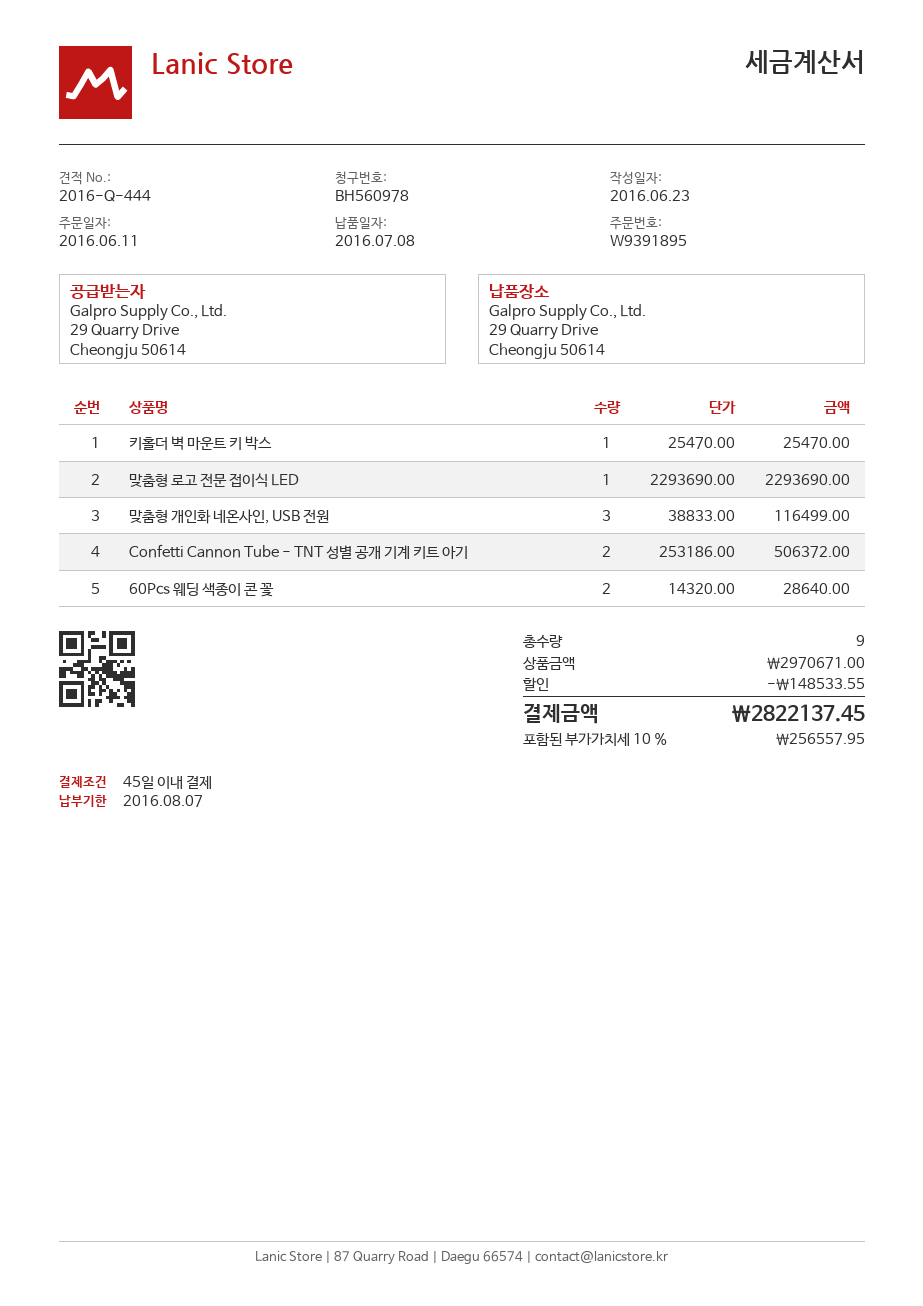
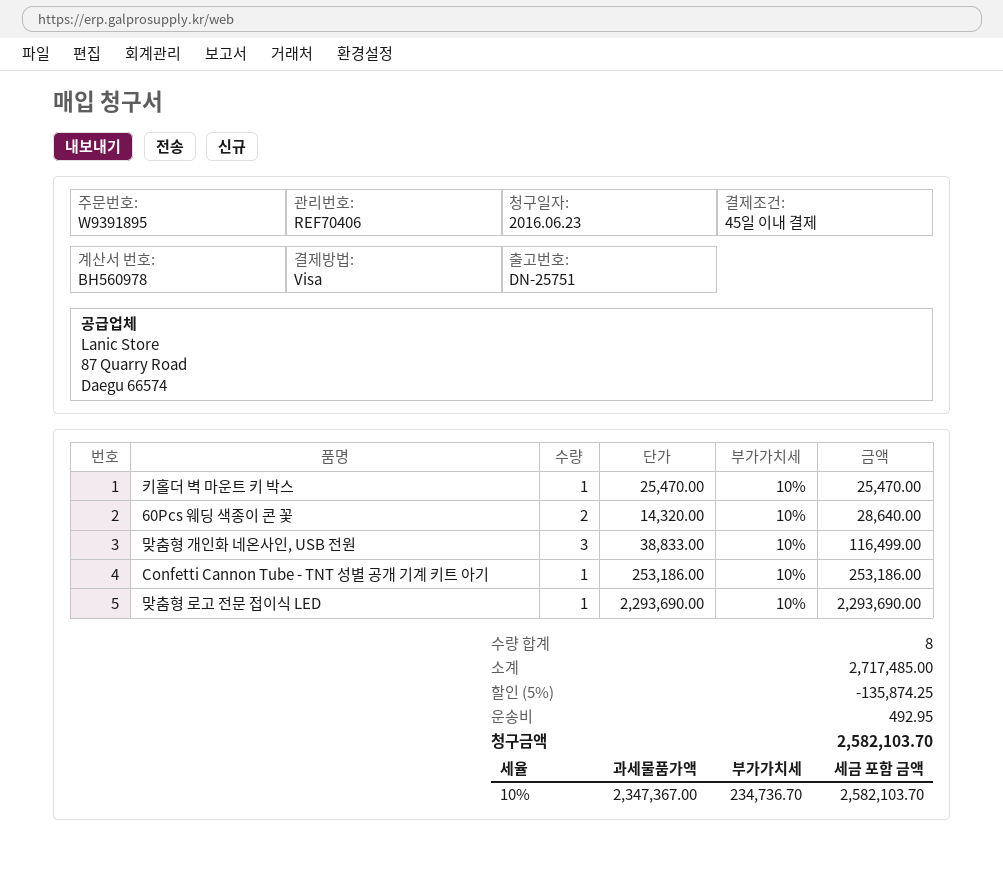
Confetti Cannon Tube - TNT 성별 공개 기계 키트 아기: 2 x 253186.00 = 506372.00 -> 1 x 253186.00 = 253186.00
total quantity: 9 -> 8
subtotal: 2970671.00 -> 2717485.00
discount: 148533.55 -> 135874.25
shipping: none -> 492.95
tax: 10% = 256557.95 -> 10% = 234736.70
total: 2822137.45 -> 2582103.70

